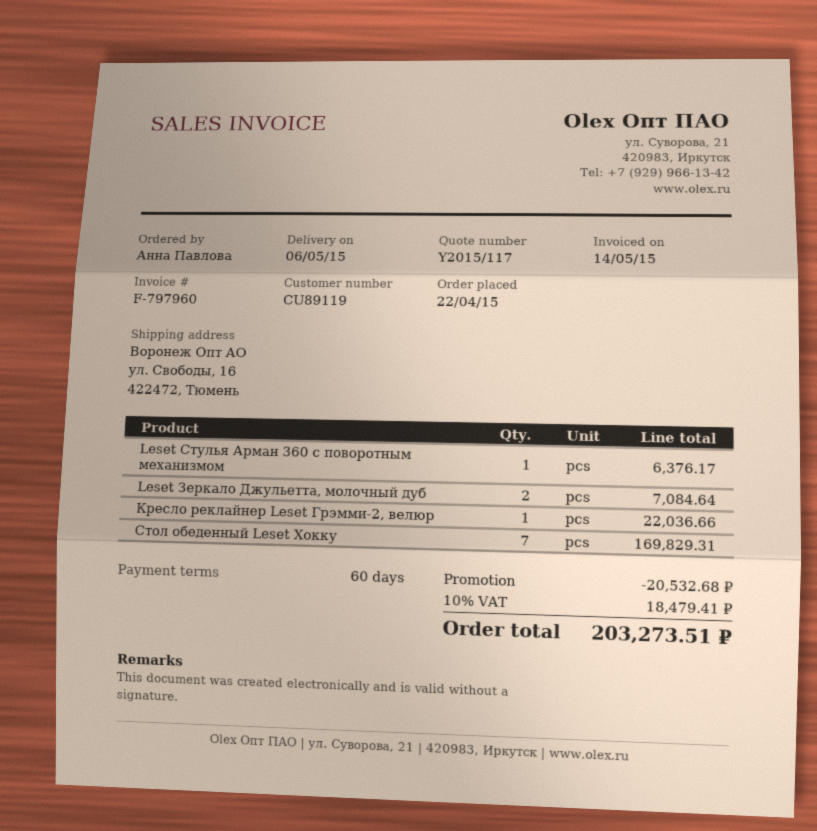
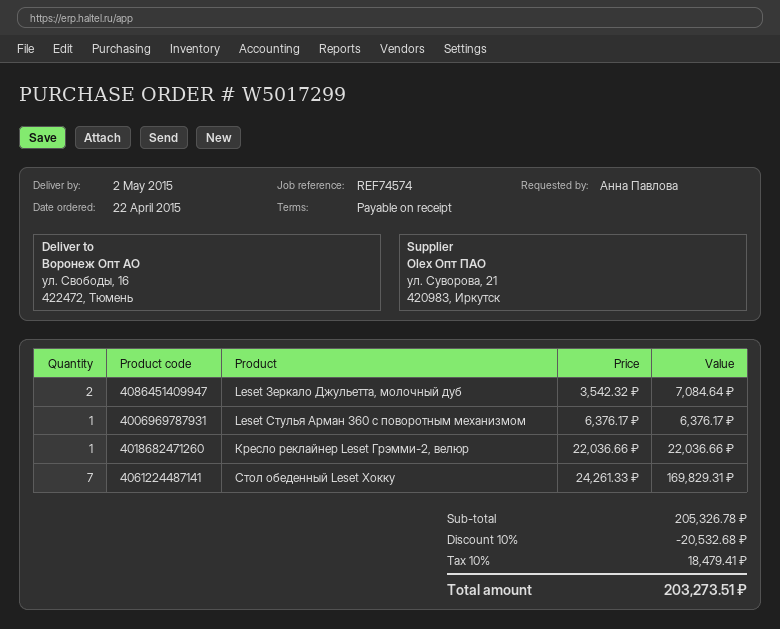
delivery date: 2015-05-06 -> 2015-05-02
payment terms: 60 days -> on receipt

